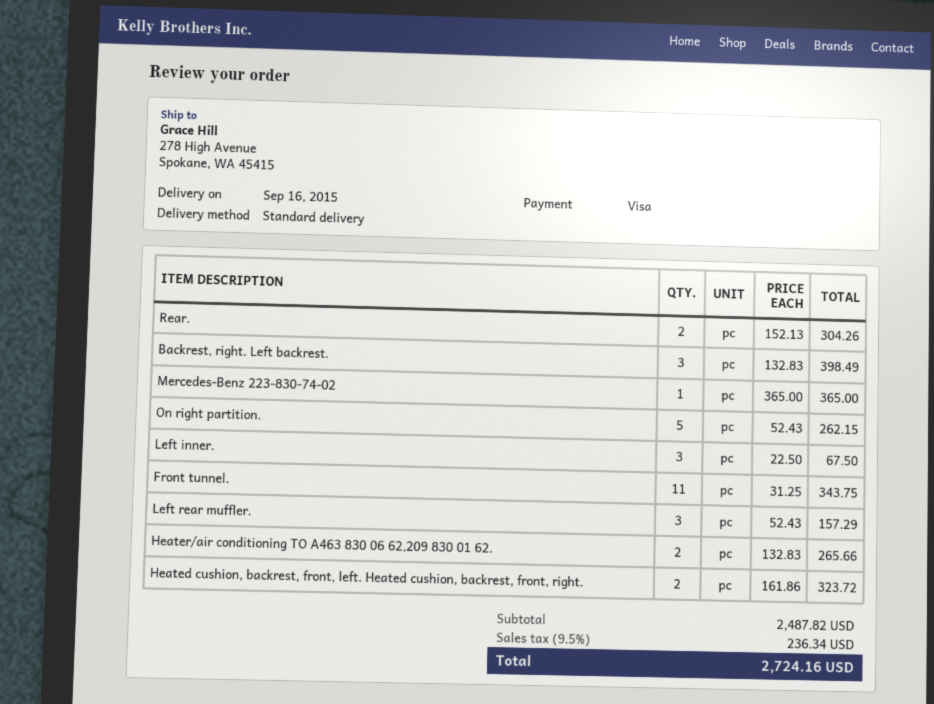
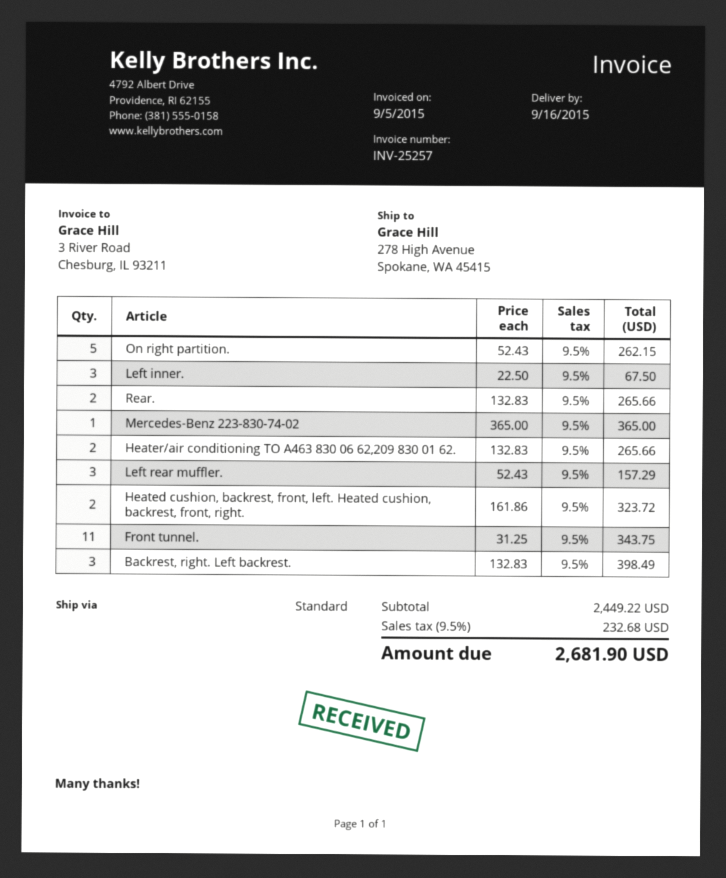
Rear.: 2 x 152.13 = 304.26 -> 2 x 132.83 = 265.66
subtotal: 2487.82 -> 2449.22
tax: 9.5% = 236.34 -> 9.5% = 232.68
total: 2724.16 -> 2681.90

